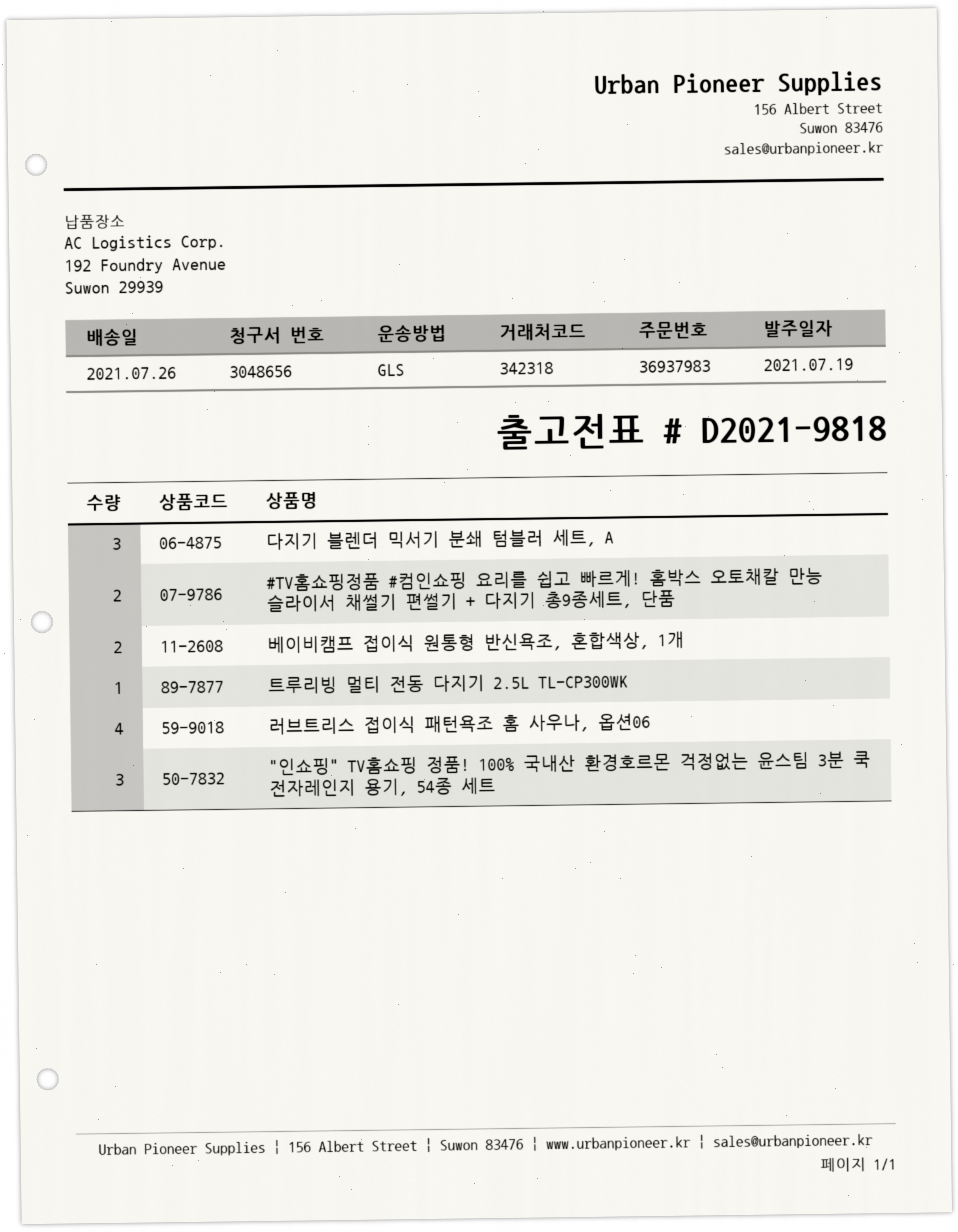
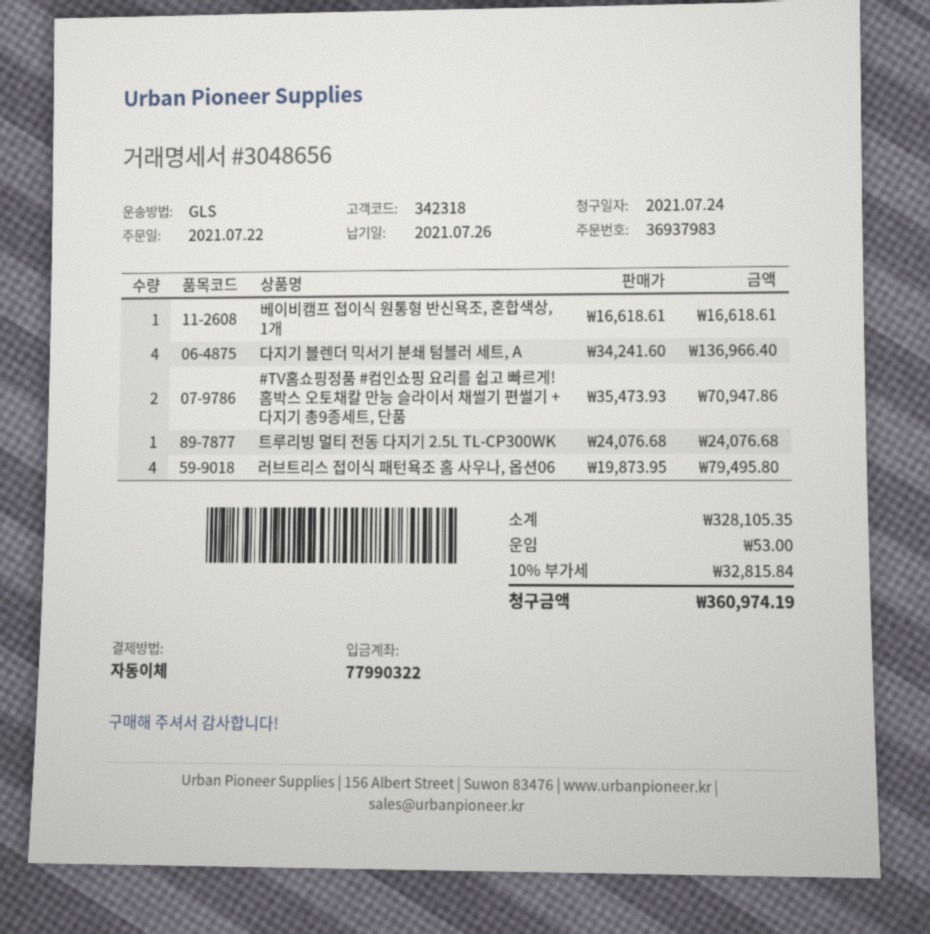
order date: 2021-07-19 -> 2021-07-22
다지기 블렌더 믹서기 분쇄 텀블러 세트, A: 3 -> 4
베이비캠프 접이식 원통형 반신욕조, 혼합색상, 1개: 2 -> 1
"인쇼핑" TV홈쇼핑 정품! 100% 국내산 환경호르몬 걱정없는 윤스팀 3분 쿡 전자레인지 용기, 54종 세트: 3 -> none

